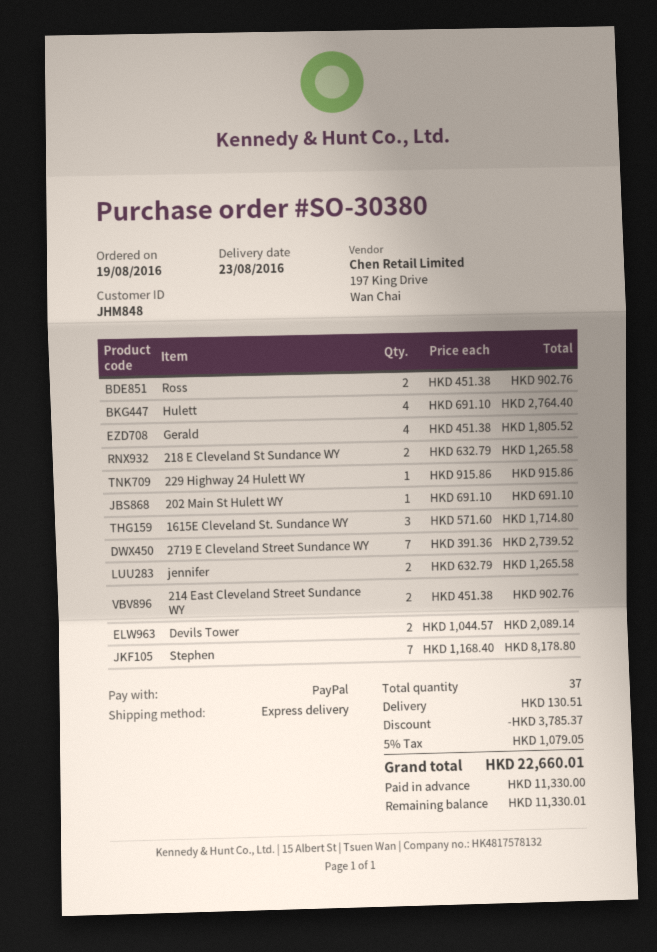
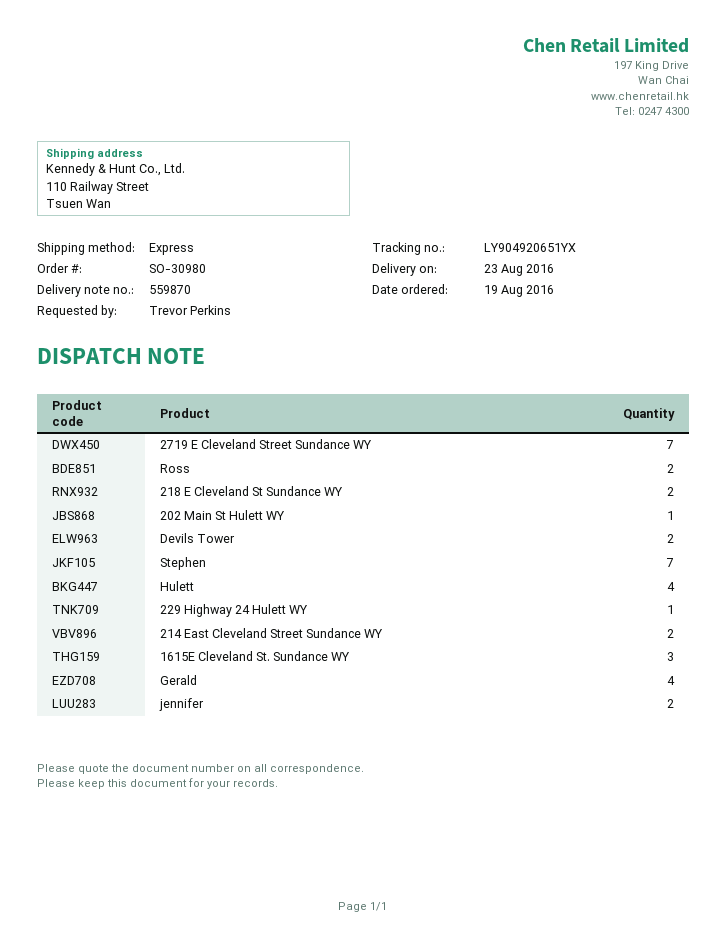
order number: SO-30380 -> SO-30980

